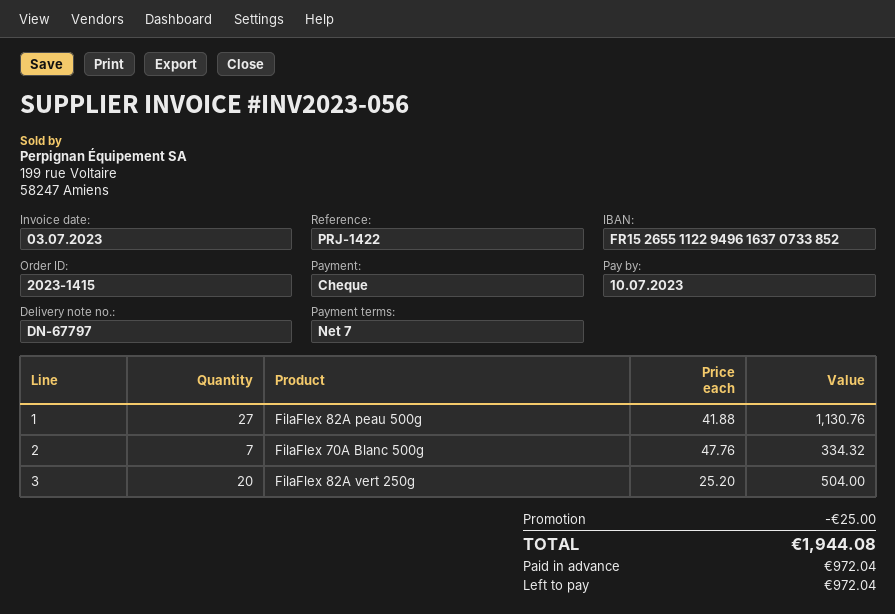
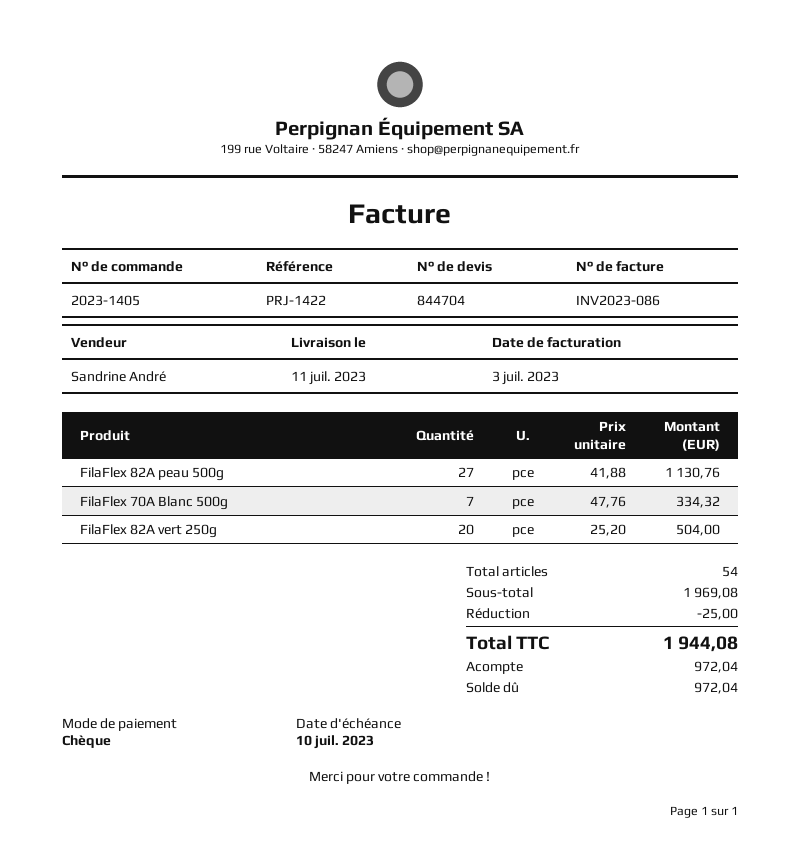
order number: 2023-1415 -> 2023-1405
invoice number: INV2023-056 -> INV2023-086

